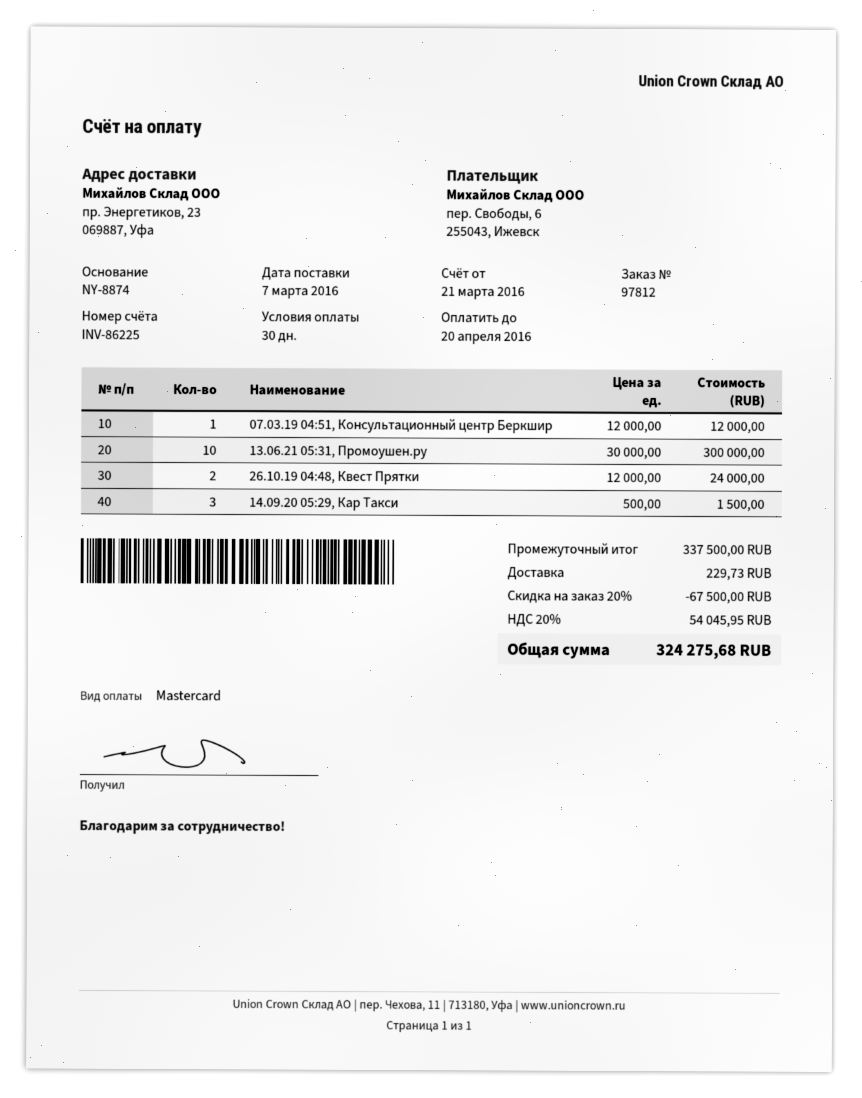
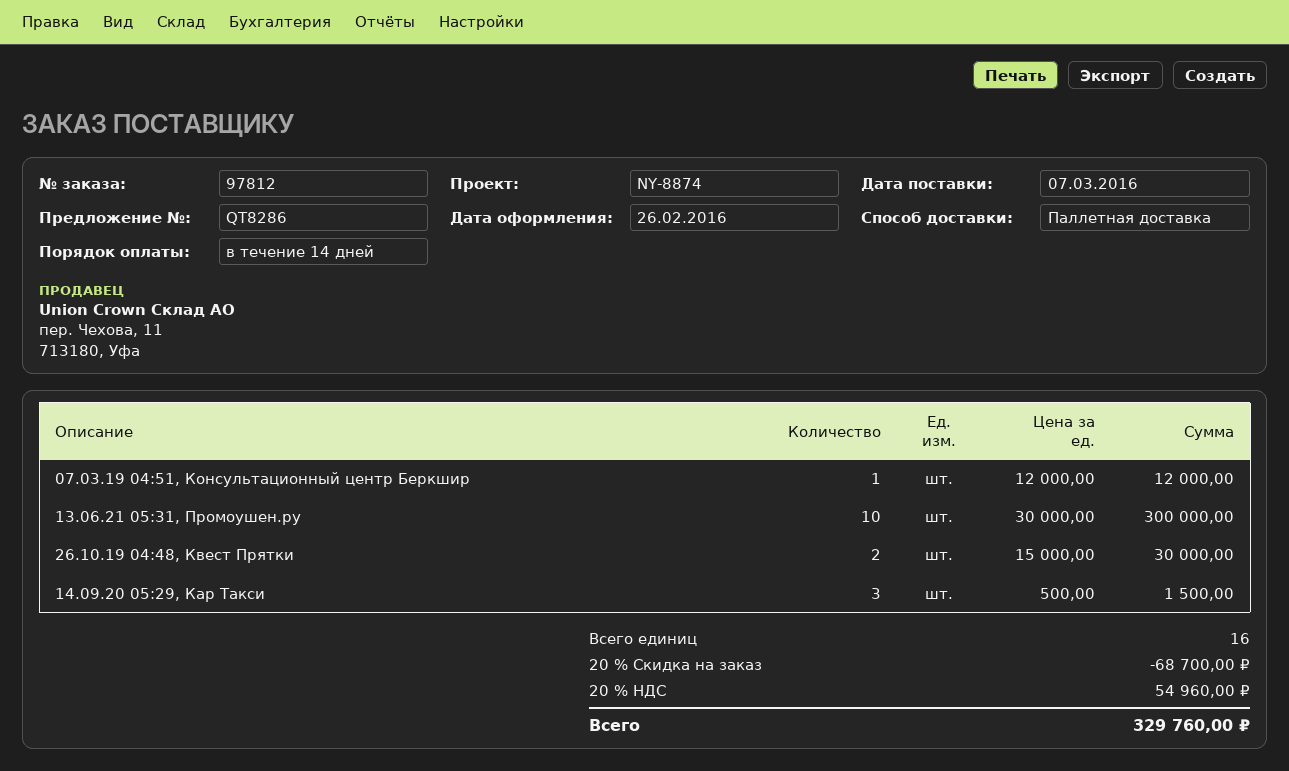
payment terms: 30 days -> 14 days
26.10.19 04:48, Квест Прятки: 2 x 12000.00 = 24000.00 -> 2 x 15000.00 = 30000.00
discount: 20% = 67500.00 -> 20% = 68700.00
shipping: 229.73 -> none
tax: 20% = 54045.95 -> 20% = 54960.00
total: 324275.68 -> 329760.00

